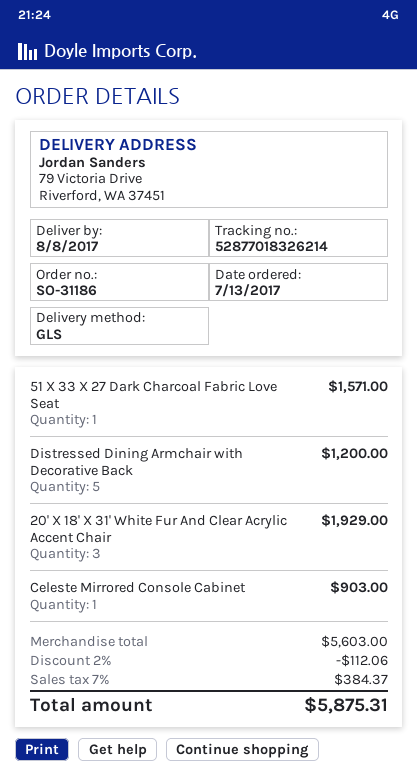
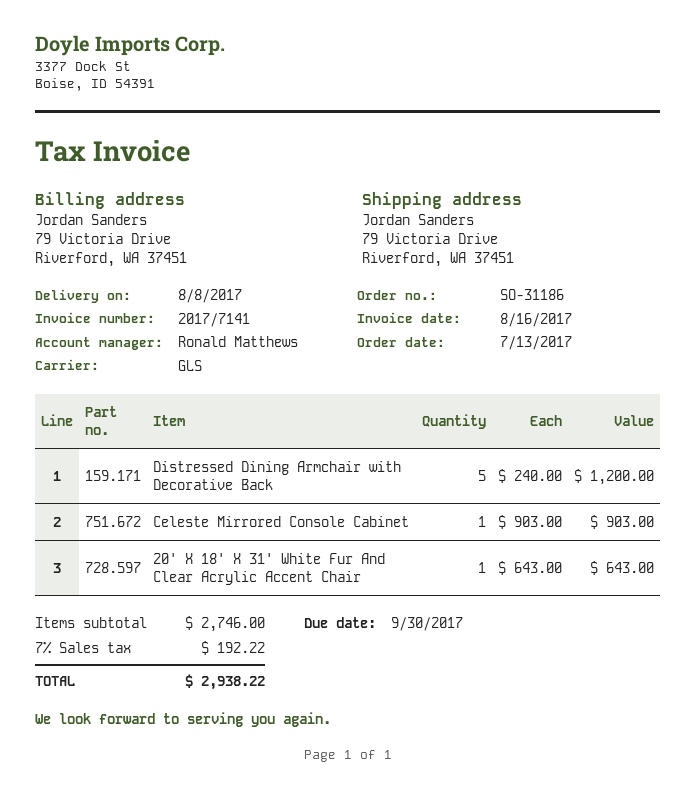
51 X 33 X 27 Dark Charcoal Fabric Love Seat: 1 for 1571.00 -> none
20' X 18' X 31' White Fur And Clear Acrylic Accent Chair: 3 for 1929.00 -> 1 for 643.00
subtotal: 5603.00 -> 2746.00
discount: 2% = 112.06 -> none
tax: 7% = 384.37 -> 7% = 192.22
total: 5875.31 -> 2938.22

